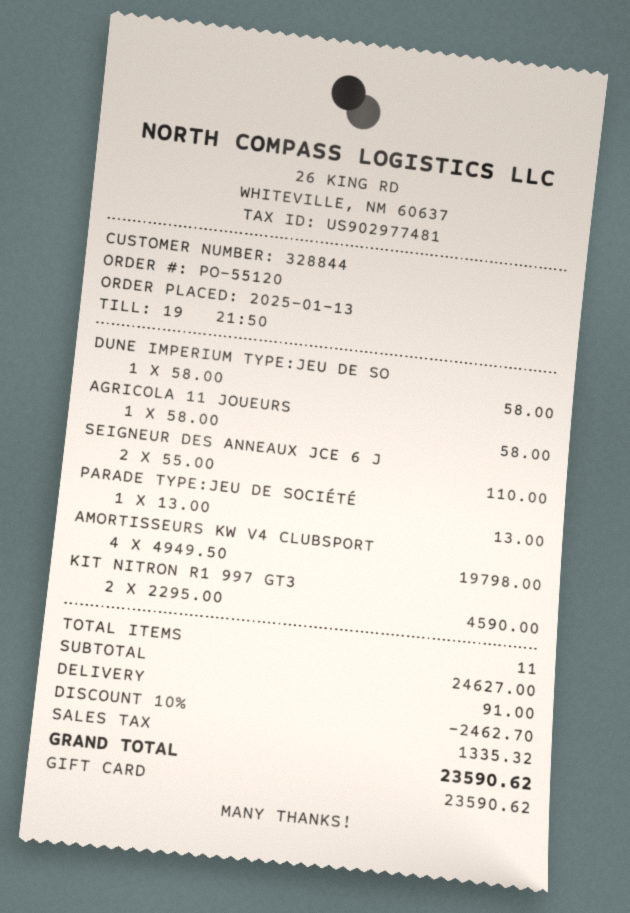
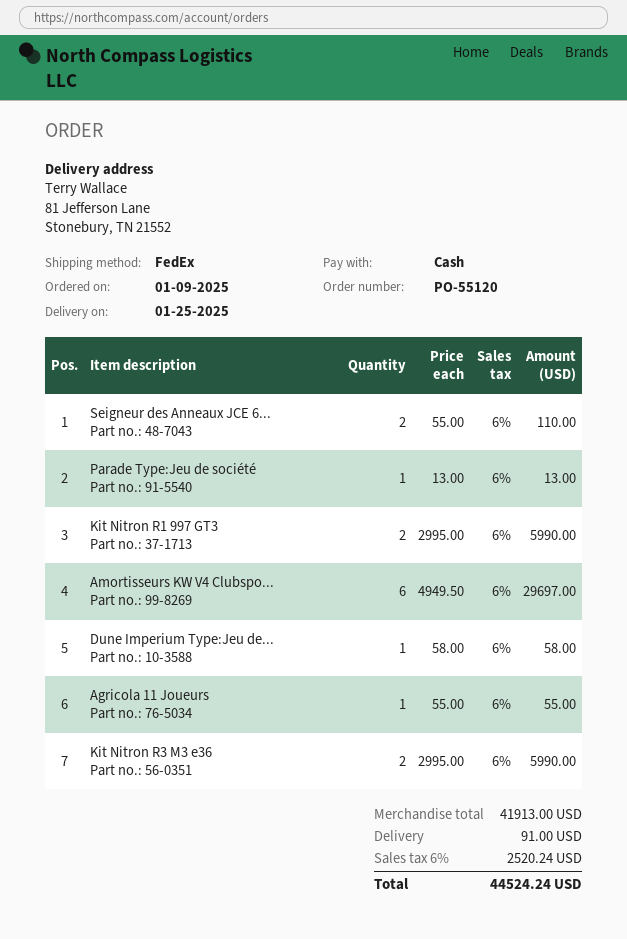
order date: 2025-01-13 -> 2025-01-09
payment method: gift card -> cash
AGRICOLA 11 JOUEURS: 1 x 58.00 = 58.00 -> 1 x 55.00 = 55.00
AMORTISSEURS KW V4 CLUBSPORT: 4 x 4949.50 = 19798.00 -> 6 x 4949.50 = 29697.00
KIT NITRON R1 997 GT3: 2 x 2295.00 = 4590.00 -> 2 x 2995.00 = 5990.00
Kit Nitron R3 M3 e36: none -> 2 x 2995.00 = 5990.00
subtotal: 24627.00 -> 41913.00
discount: 10% = 2462.70 -> none
tax: 1335.32 -> 2520.24
total: 23590.62 -> 44524.24

